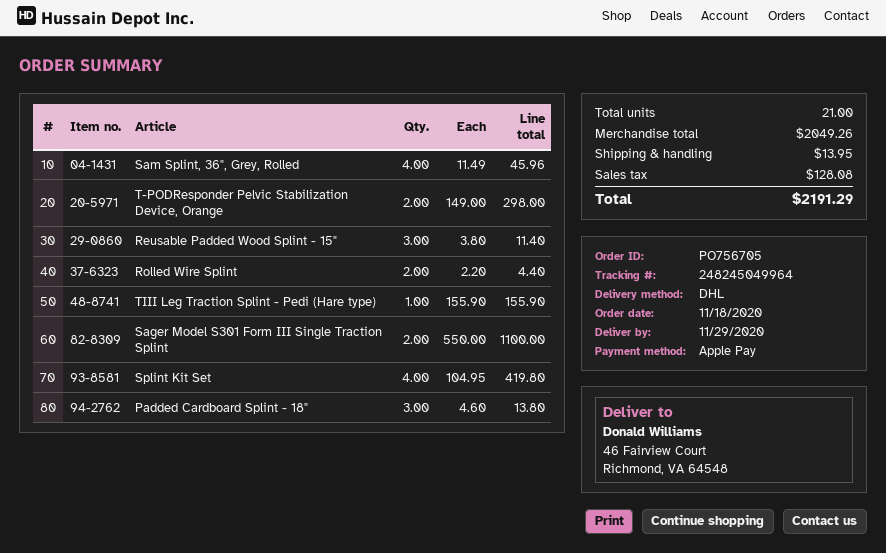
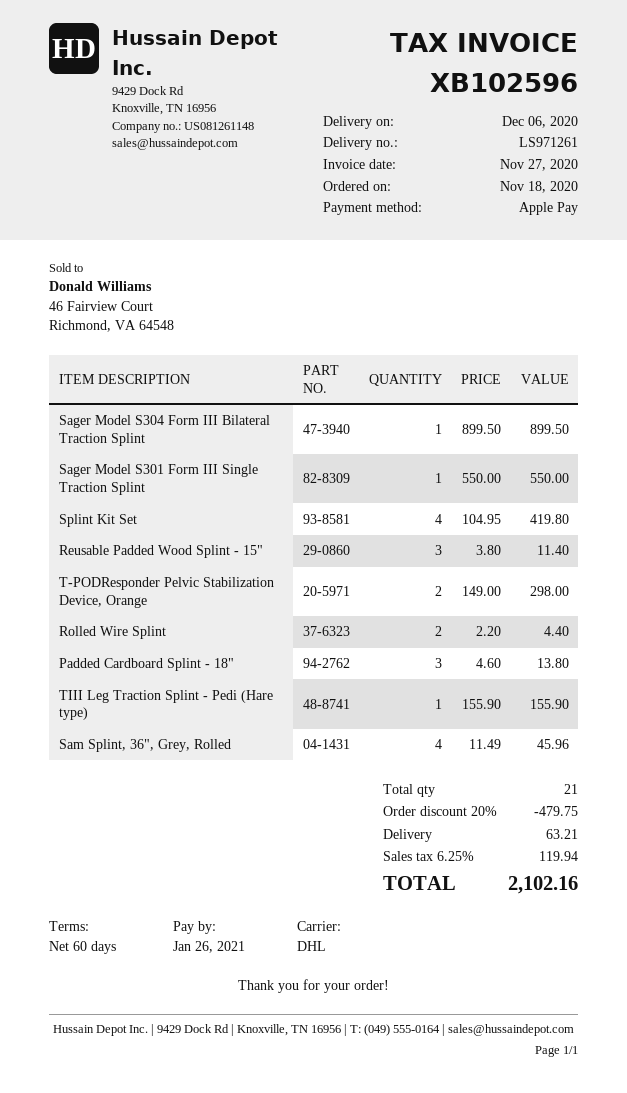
delivery date: 2020-11-29 -> 2020-12-06
Sager Model S301 Form III Single Traction Splint: 2 x 550.00 = 1100.00 -> 1 x 550.00 = 550.00
Sager Model S304 Form III Bilateral Traction Splint: none -> 1 x 899.50 = 899.50
discount: none -> 20% = 479.75
shipping: 13.95 -> 63.21
tax: 128.08 -> 119.94
total: 2191.29 -> 2102.16

